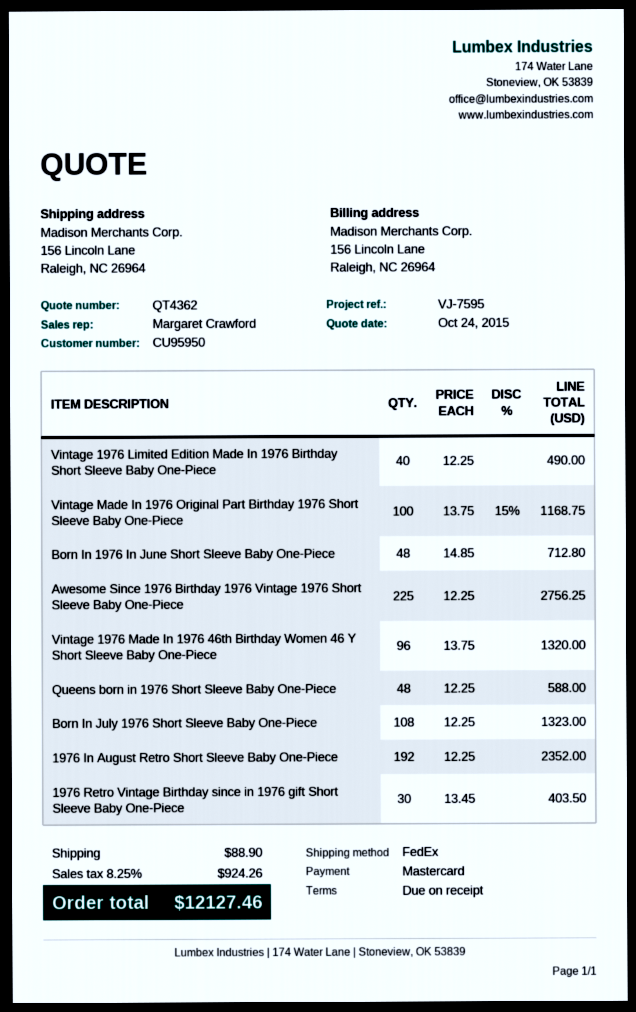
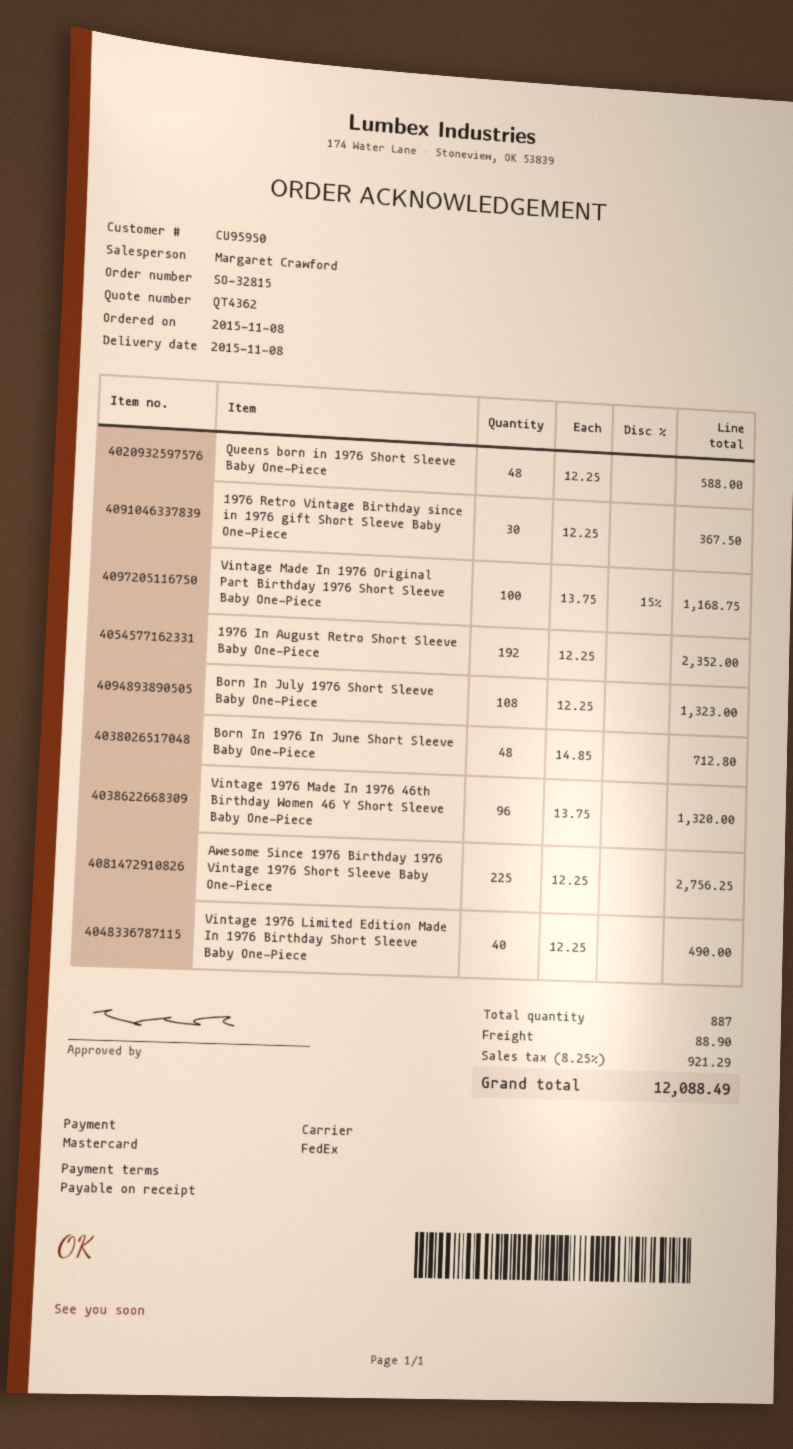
1976 Retro Vintage Birthday since in 1976 gift Short Sleeve Baby One-Piece: 30 x 13.45 = 403.50 -> 30 x 12.25 = 367.50
tax: 8.25% = 924.26 -> 8.25% = 921.29
total: 12127.46 -> 12088.49

